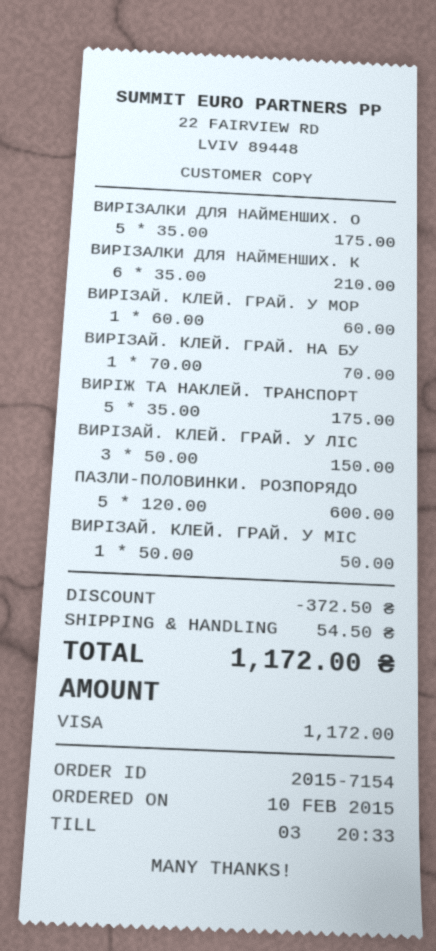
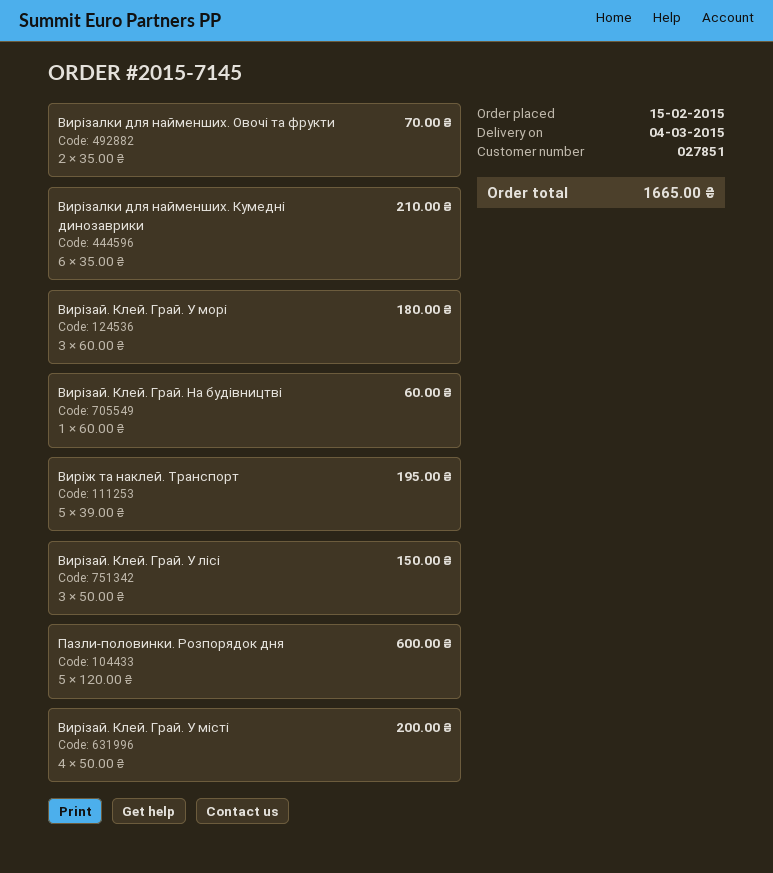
order number: 2015-7154 -> 2015-7145
order date: 2015-02-10 -> 2015-02-15
ВИРІЗАЛКИ ДЛЯ НАЙМЕНШИХ. О: 5 x 35.00 = 175.00 -> 2 x 35.00 = 70.00
ВИРІЗАЙ. КЛЕЙ. ГРАЙ. У МОР: 1 x 60.00 = 60.00 -> 3 x 60.00 = 180.00
ВИРІЗАЙ. КЛЕЙ. ГРАЙ. НА БУ: 1 x 70.00 = 70.00 -> 1 x 60.00 = 60.00
ВИРІЖ ТА НАКЛЕЙ. ТРАНСПОРТ: 5 x 35.00 = 175.00 -> 5 x 39.00 = 195.00
ВИРІЗАЙ. КЛЕЙ. ГРАЙ. У МІС: 1 x 50.00 = 50.00 -> 4 x 50.00 = 200.00
discount: 372.50 -> none
shipping: 54.50 -> none
total: 1172.00 -> 1665.00

